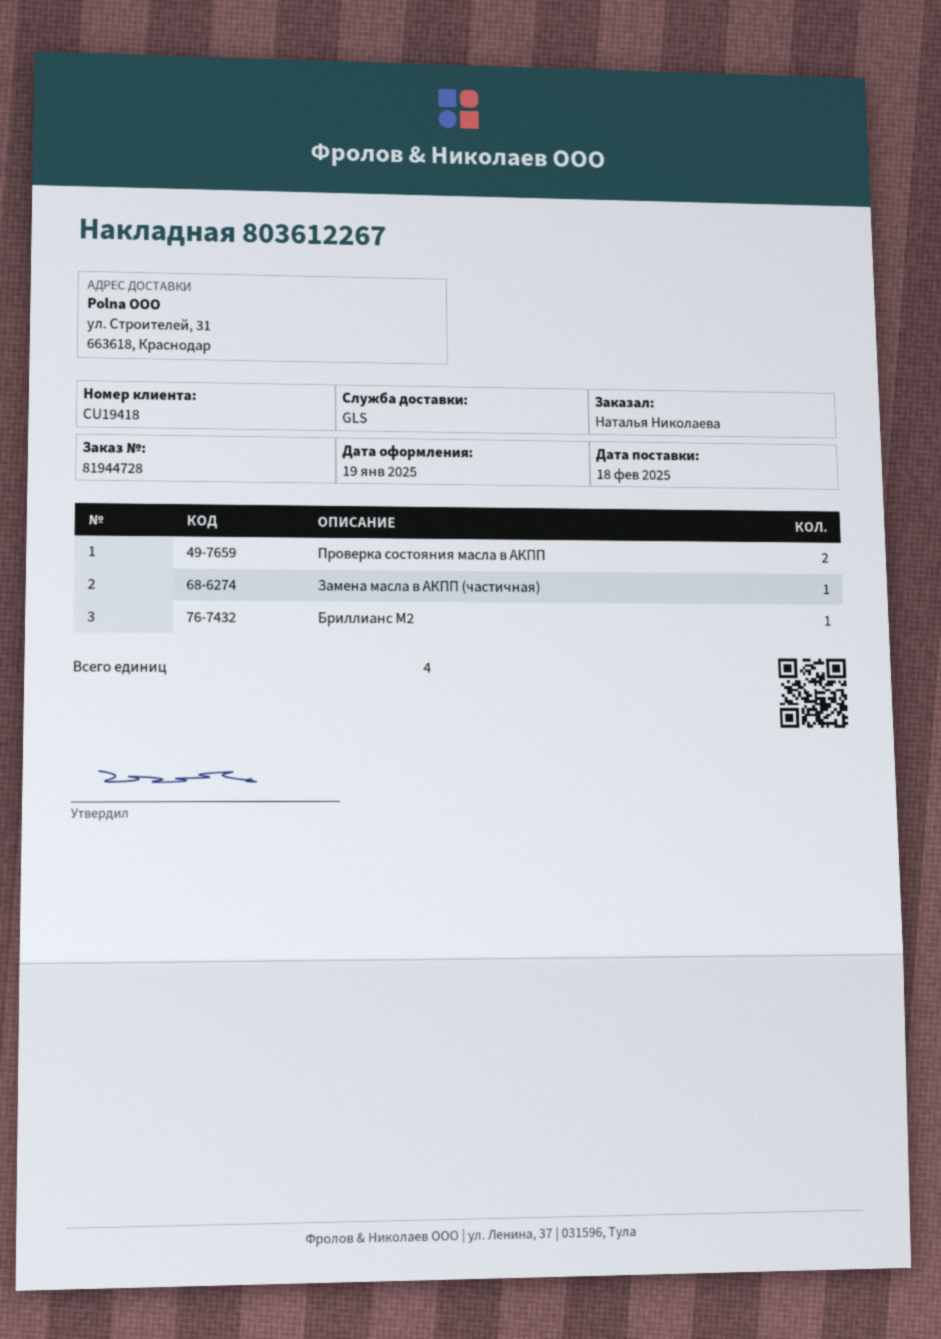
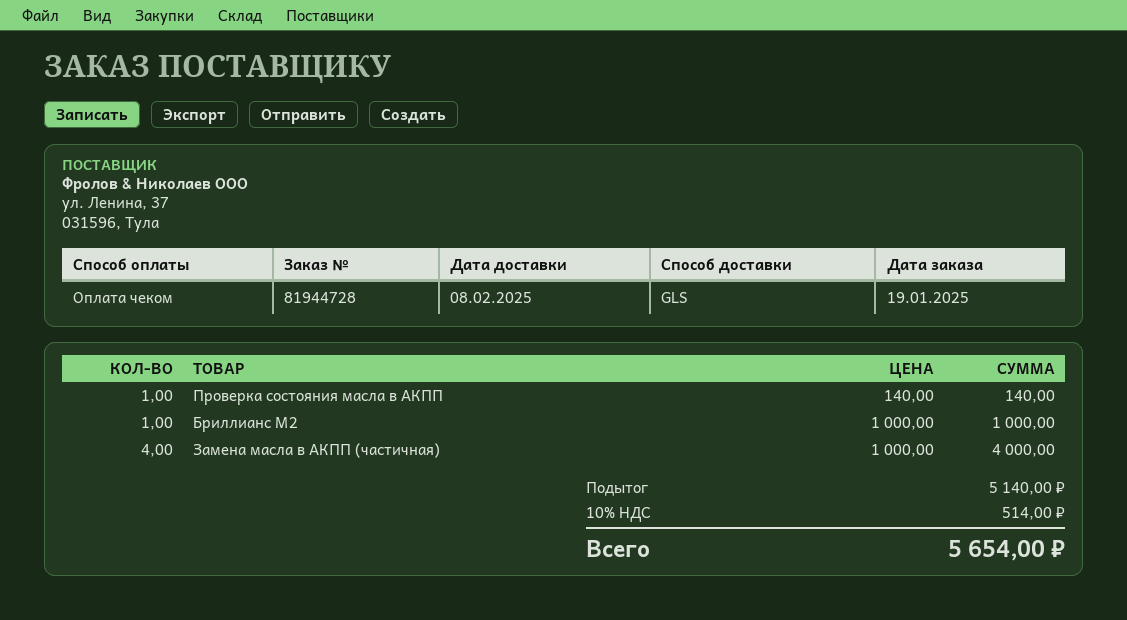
delivery date: 2025-02-18 -> 2025-02-08
Проверка состояния масла в АКПП: 2 -> 1
Замена масла в АКПП (частичная): 1 -> 4

